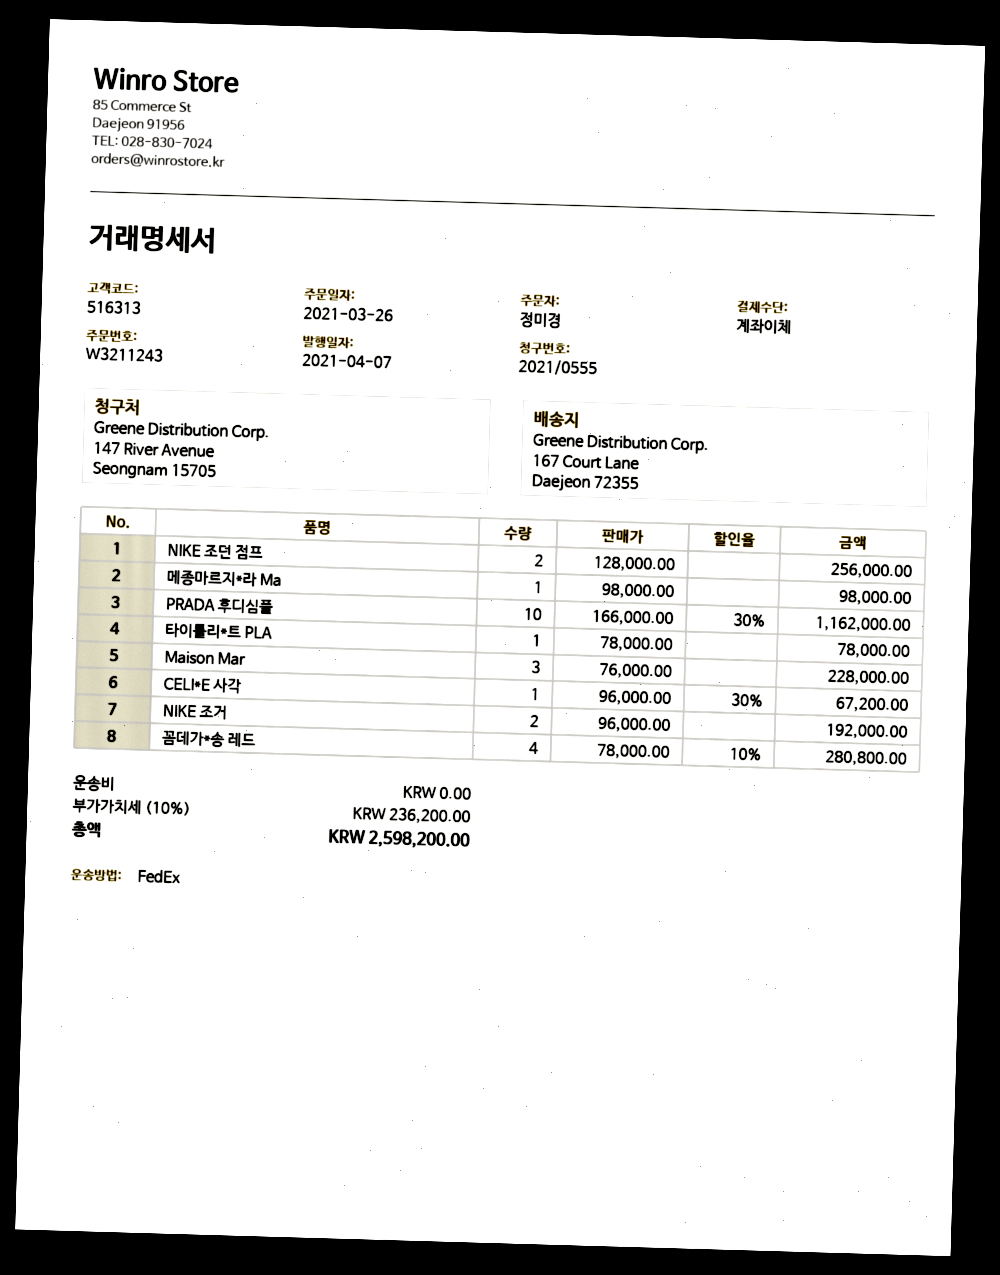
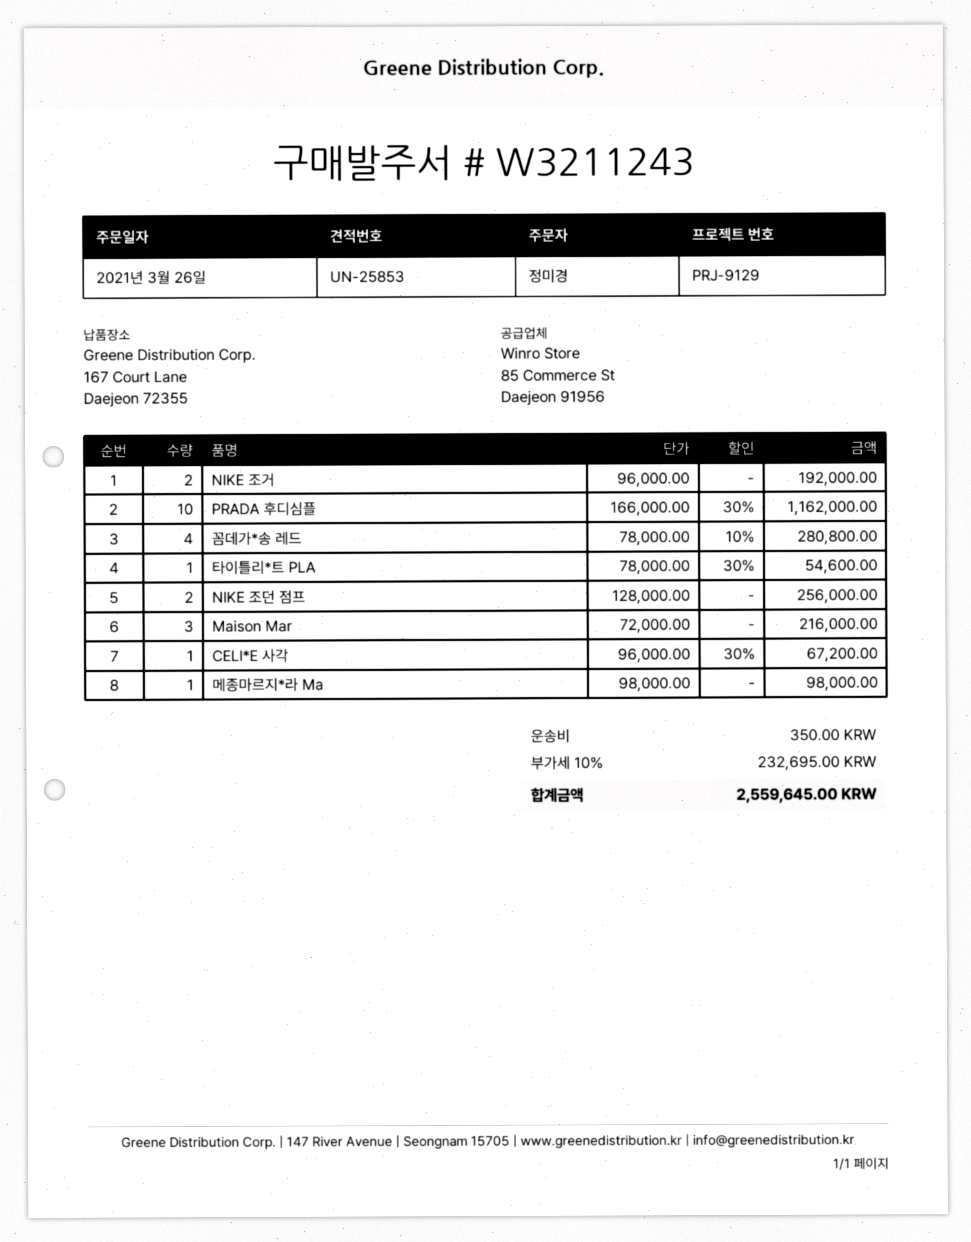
타이틀리*트 PLA: 1 x 78000.00 = 78000.00 -> 1 x 78000.00 - 30% = 54600.00
Maison Mar: 3 x 76000.00 = 228000.00 -> 3 x 72000.00 = 216000.00
shipping: 0.00 -> 350.00
tax: 10% = 236200.00 -> 10% = 232695.00
total: 2598200.00 -> 2559645.00

